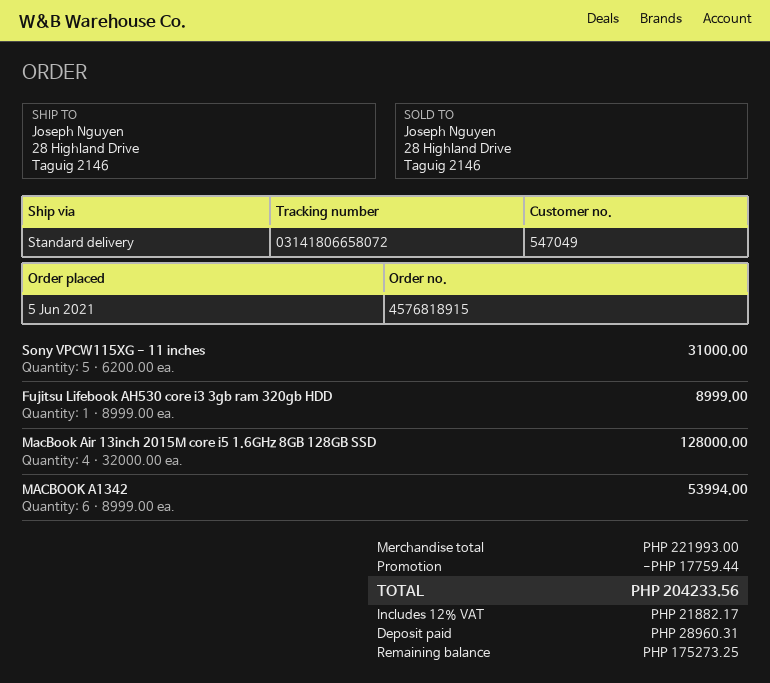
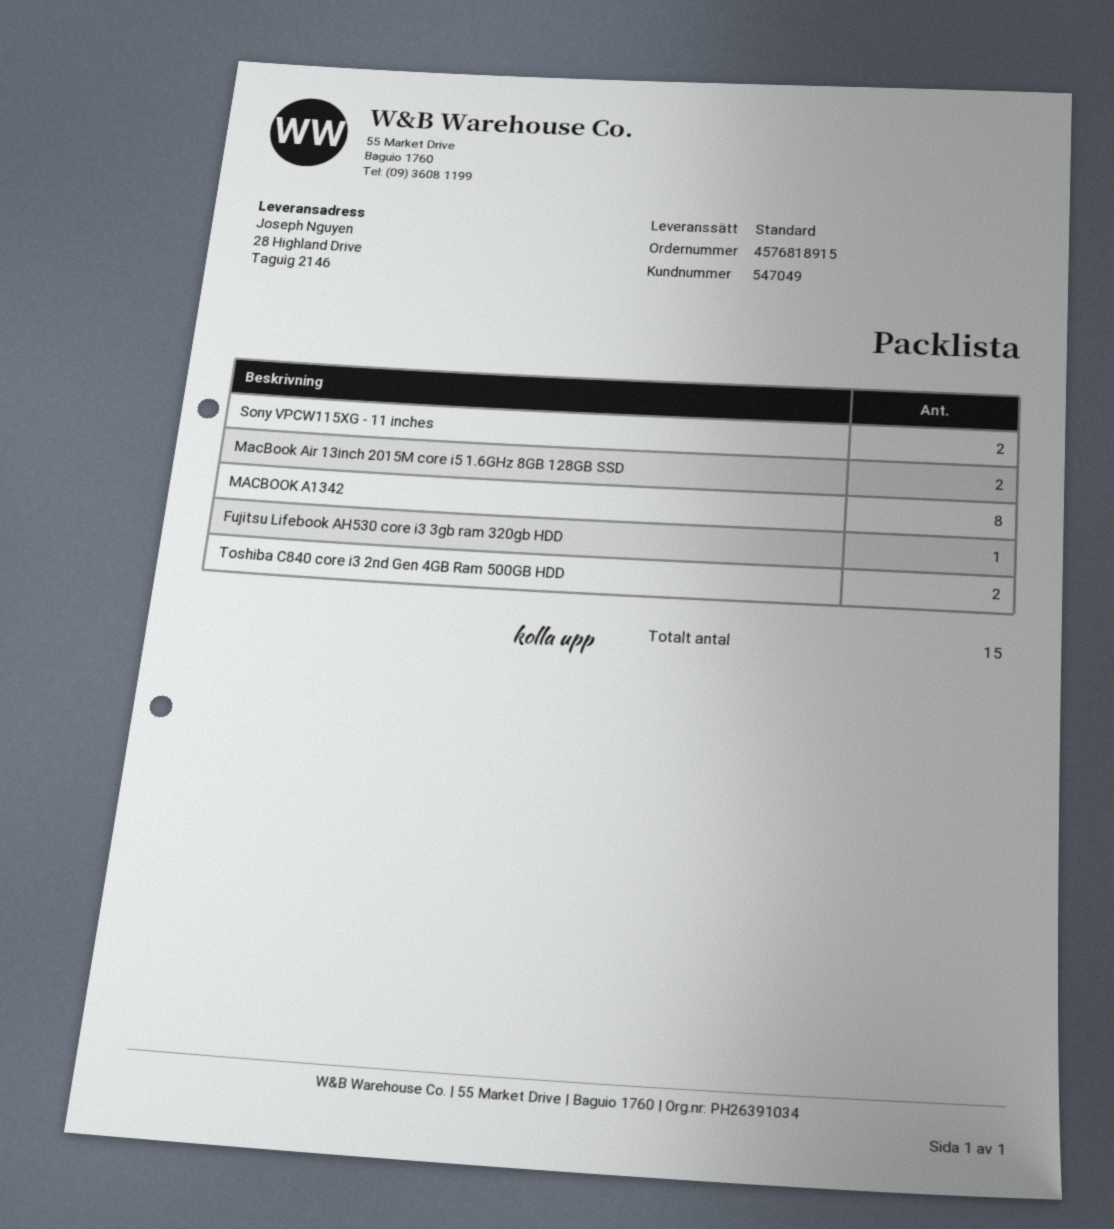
Sony VPCW115XG - 11 inches: 5 -> 2
MacBook Air 13inch 2015M core i5 1.6GHz 8GB 128GB SSD: 4 -> 2
MACBOOK A1342: 6 -> 8
Toshiba C840 core i3 2nd Gen 4GB Ram 500GB HDD: none -> 2

